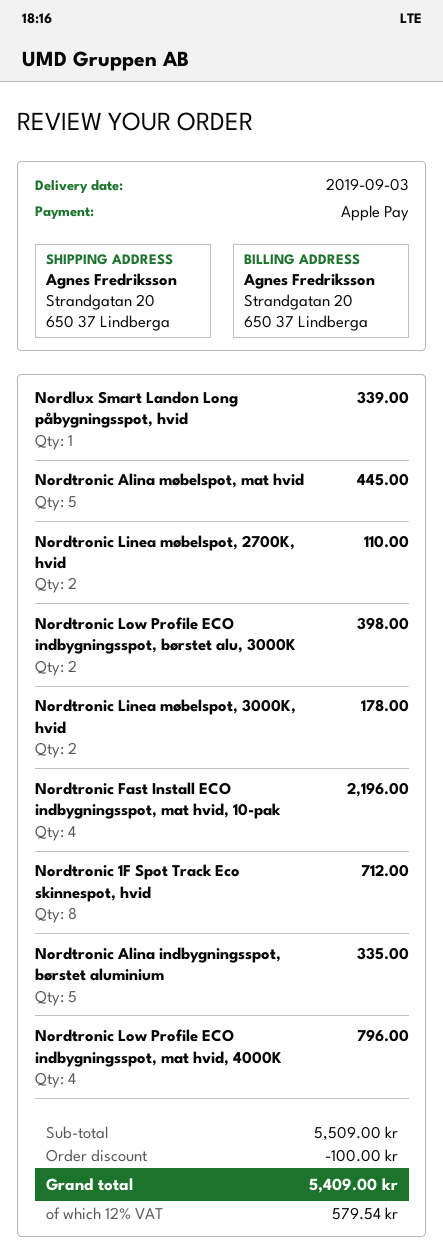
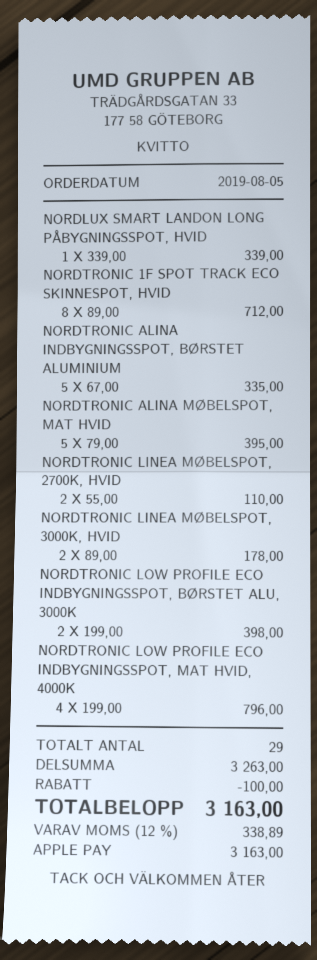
Nordtronic Alina møbelspot, mat hvid: 5 for 445.00 -> 5 for 395.00
Nordtronic Fast Install ECO indbygningsspot, mat hvid, 10-pak: 4 for 2196.00 -> none
subtotal: 5509.00 -> 3263.00
tax: 12% = 579.54 -> 12% = 338.89
total: 5409.00 -> 3163.00

